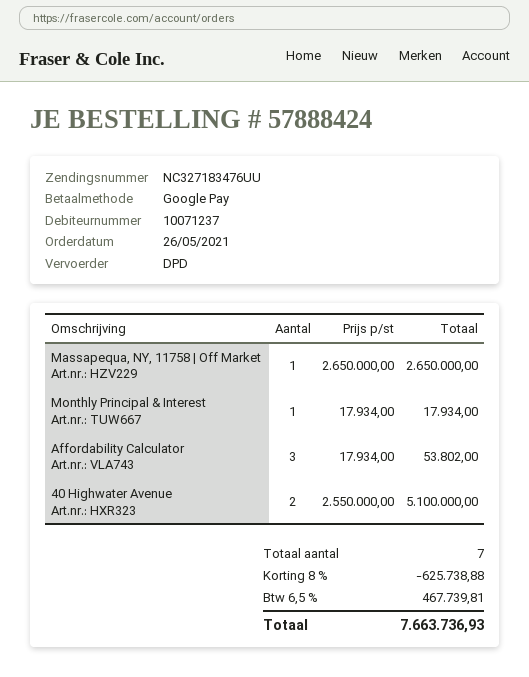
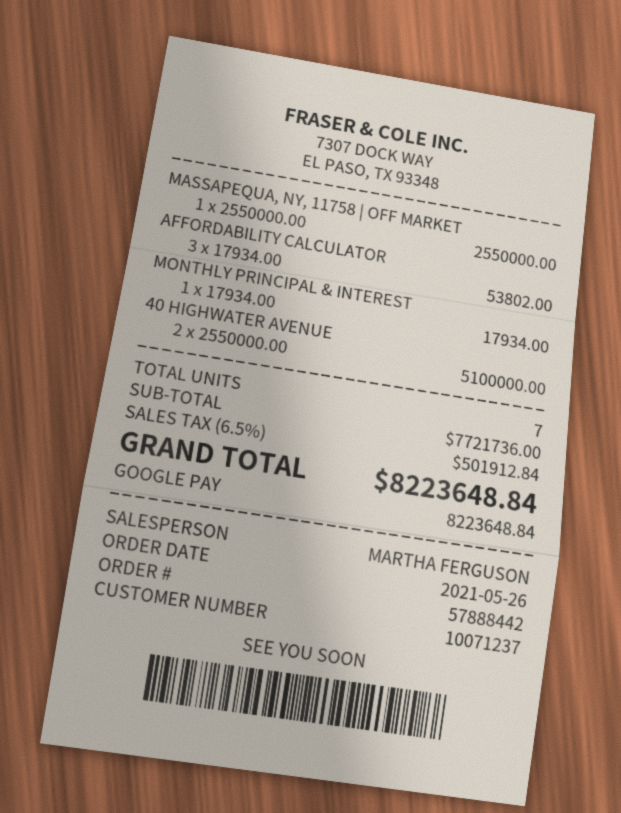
order number: 57888424 -> 57888442
Massapequa, NY, 11758 | Off Market: 1 x 2650000.00 = 2650000.00 -> 1 x 2550000.00 = 2550000.00
discount: 8% = 625738.88 -> none
tax: 6.5% = 467739.81 -> 6.5% = 501912.84
total: 7663736.93 -> 8223648.84

